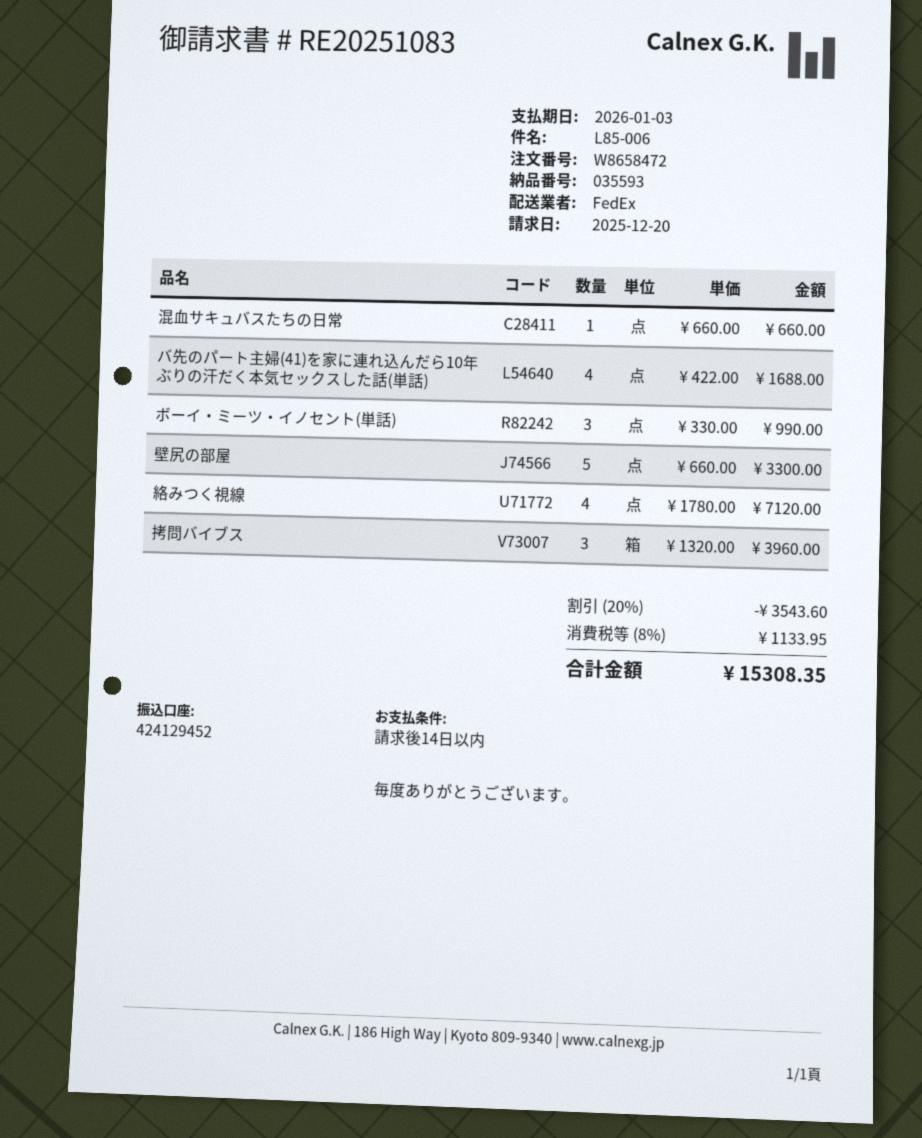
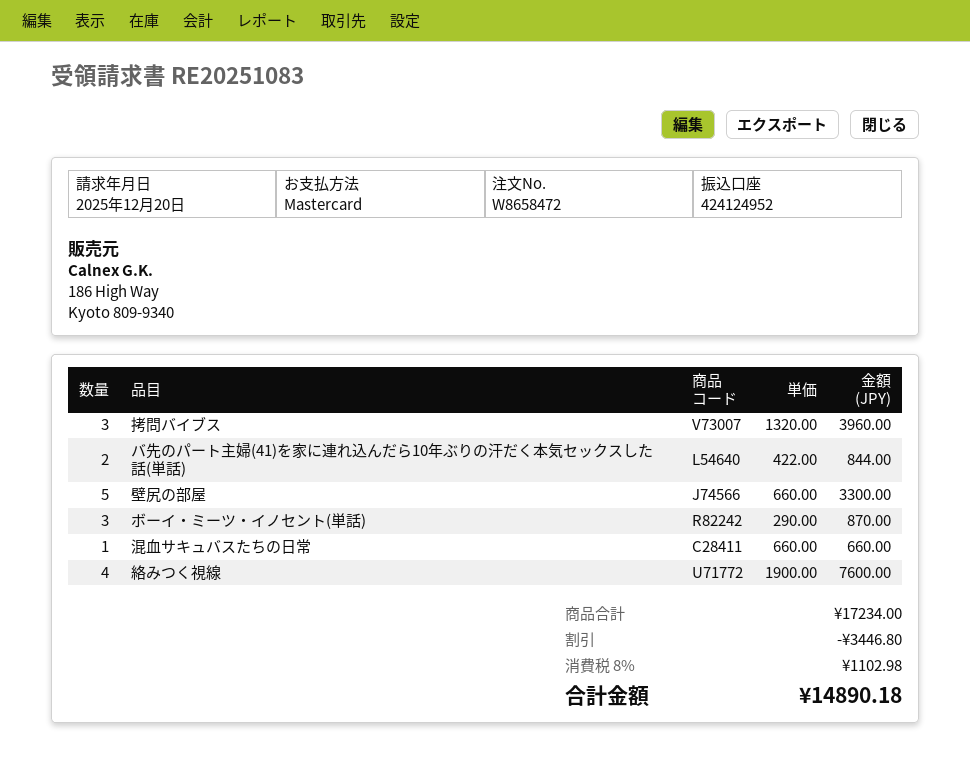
bank account: 424129452 -> 424124952
バ先のパート主婦(41)を家に連れ込んだら10年ぶりの汗だく本気セックスした話(単話): 4 x 422.00 = 1688.00 -> 2 x 422.00 = 844.00
ボーイ・ミーツ・イノセント(単話): 3 x 330.00 = 990.00 -> 3 x 290.00 = 870.00
絡みつく視線: 4 x 1780.00 = 7120.00 -> 4 x 1900.00 = 7600.00
discount: 3543.60 -> 3446.80
tax: 8% = 1133.95 -> 8% = 1102.98
total: 15308.35 -> 14890.18

